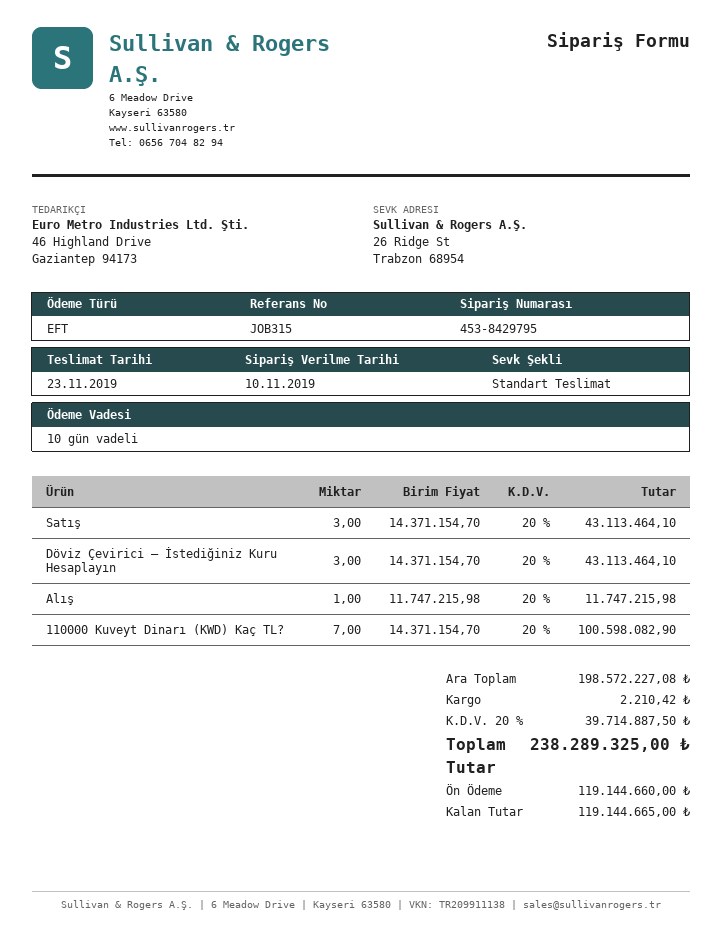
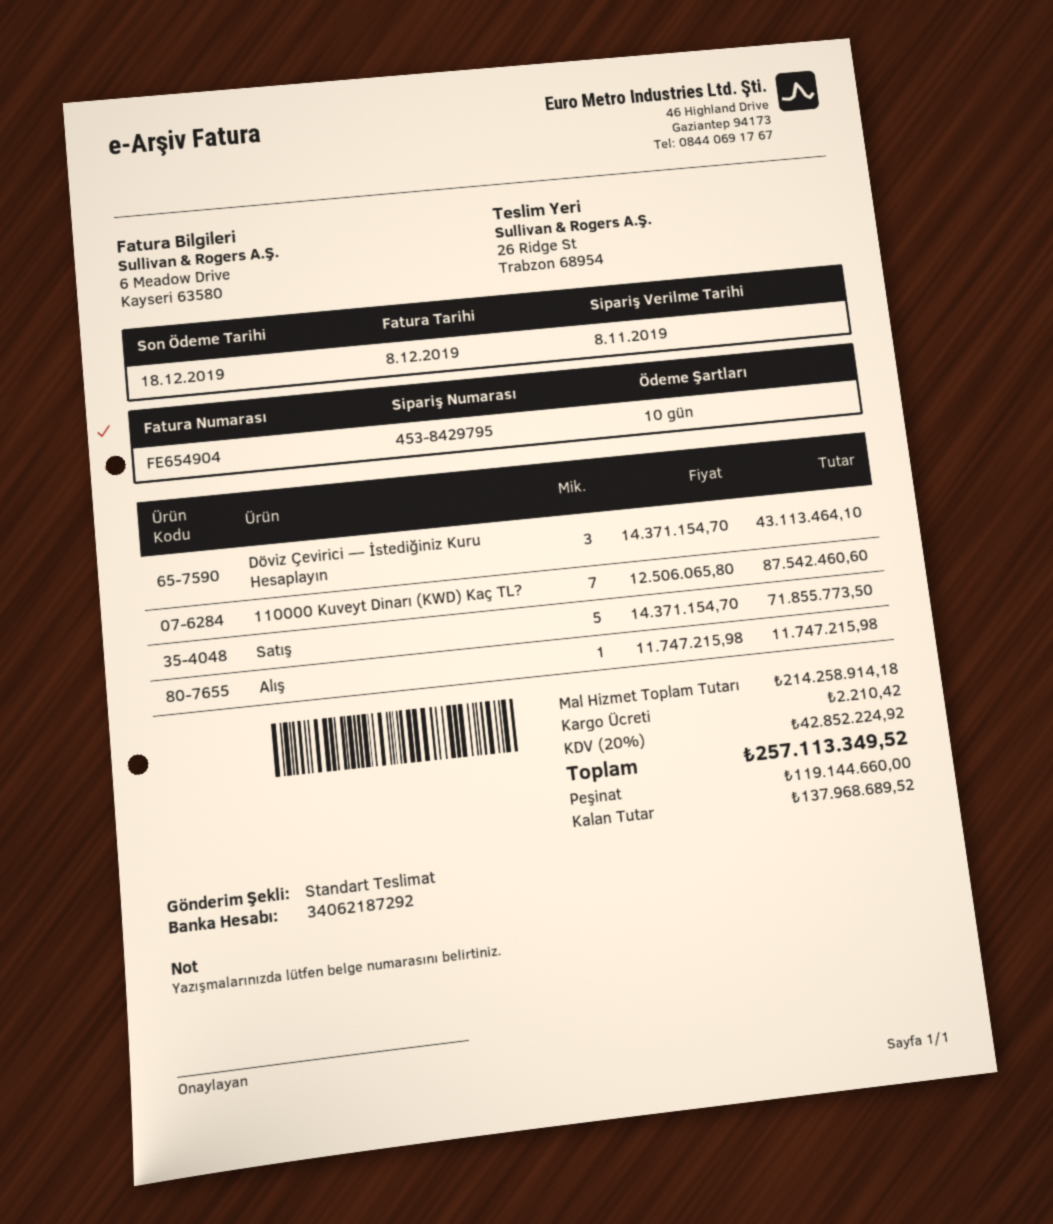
order date: 2019-11-10 -> 2019-11-08
Satış: 3 x 14371154.70 = 43113464.10 -> 5 x 14371154.70 = 71855773.50
110000 Kuveyt Dinarı (KWD) Kaç TL?: 7 x 14371154.70 = 100598082.90 -> 7 x 12506065.80 = 87542460.60
subtotal: 198572227.08 -> 214258914.18
tax: 20% = 39714887.50 -> 20% = 42852224.92
total: 238289325.00 -> 257113349.52
balance: 119144665.00 -> 137968689.52

